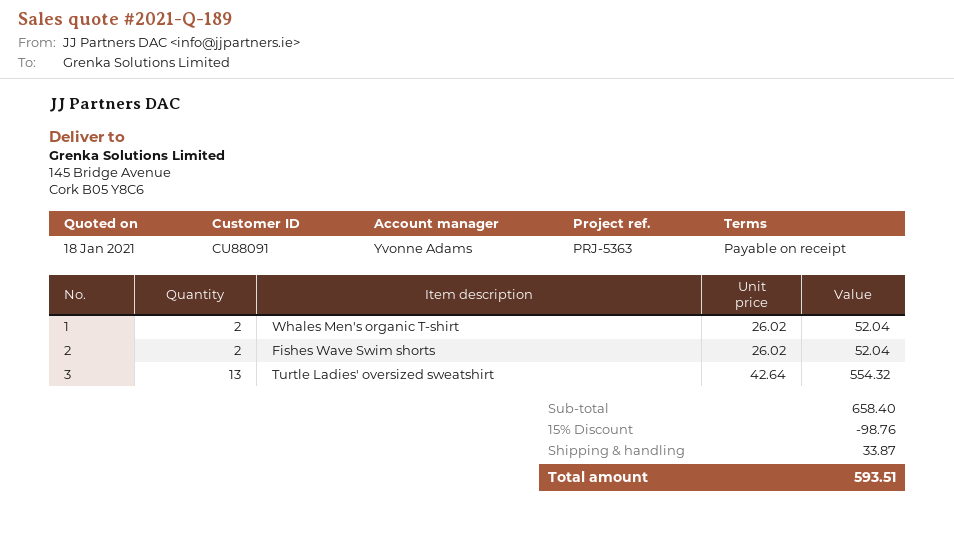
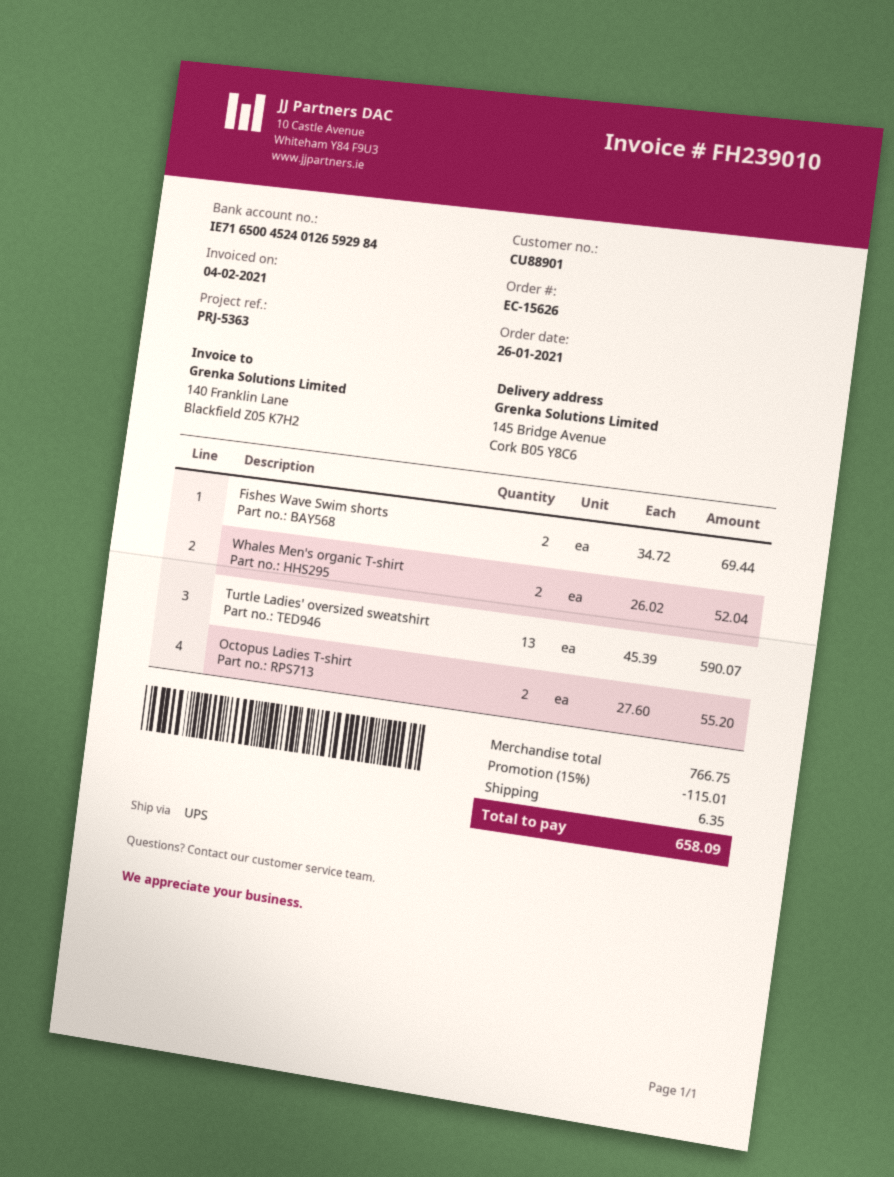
customer number: CU88091 -> CU88901
Fishes Wave Swim shorts: 2 x 26.02 = 52.04 -> 2 x 34.72 = 69.44
Turtle Ladies' oversized sweatshirt: 13 x 42.64 = 554.32 -> 13 x 45.39 = 590.07
Octopus Ladies T-shirt: none -> 2 x 27.60 = 55.20
subtotal: 658.40 -> 766.75
discount: 15% = 98.76 -> 15% = 115.01
shipping: 33.87 -> 6.35
total: 593.51 -> 658.09

